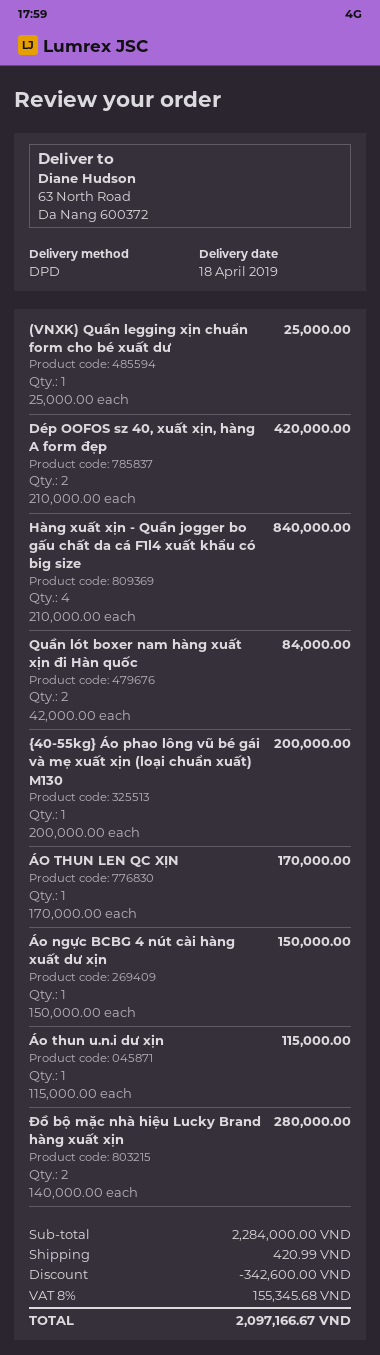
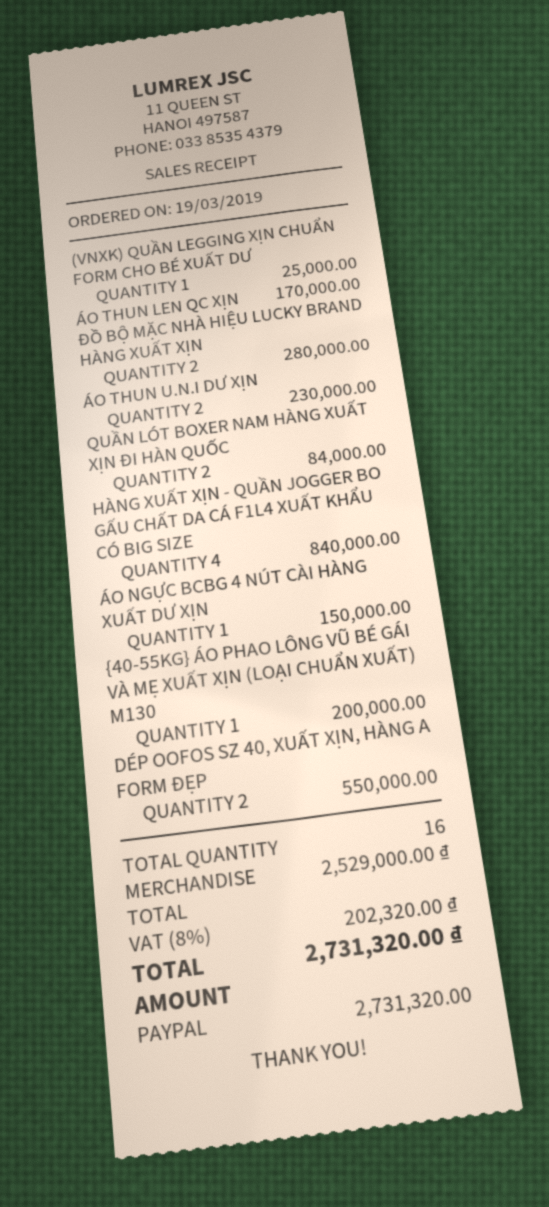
Dép OOFOS sz 40, xuất xịn, hàng A form đẹp: 2 for 420000.00 -> 2 for 550000.00
Áo thun u.n.i dư xịn: 1 for 115000.00 -> 2 for 230000.00
subtotal: 2284000.00 -> 2529000.00
discount: 342600.00 -> none
shipping: 420.99 -> none
tax: 8% = 155345.68 -> 8% = 202320.00
total: 2097166.67 -> 2731320.00

